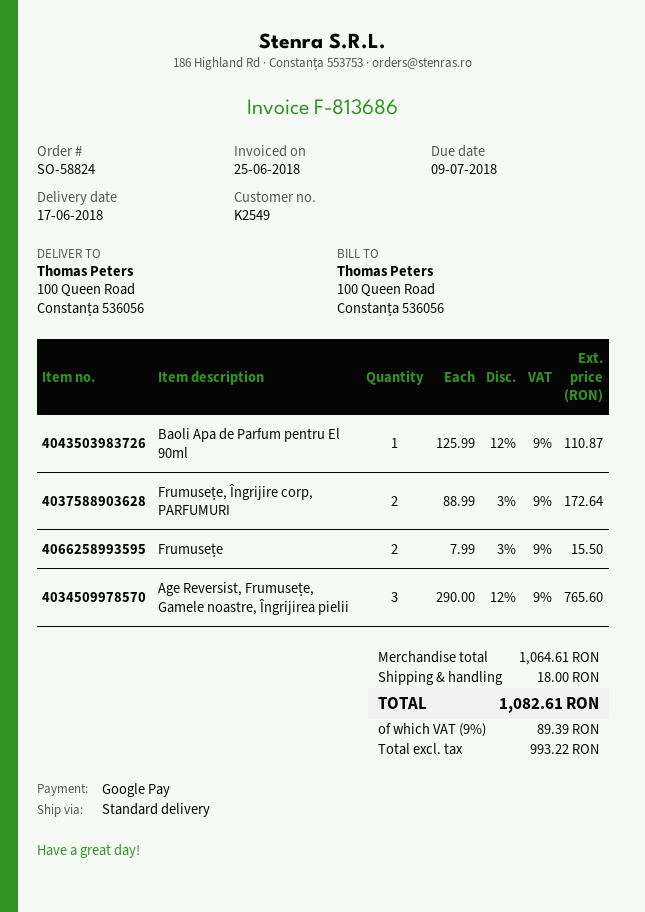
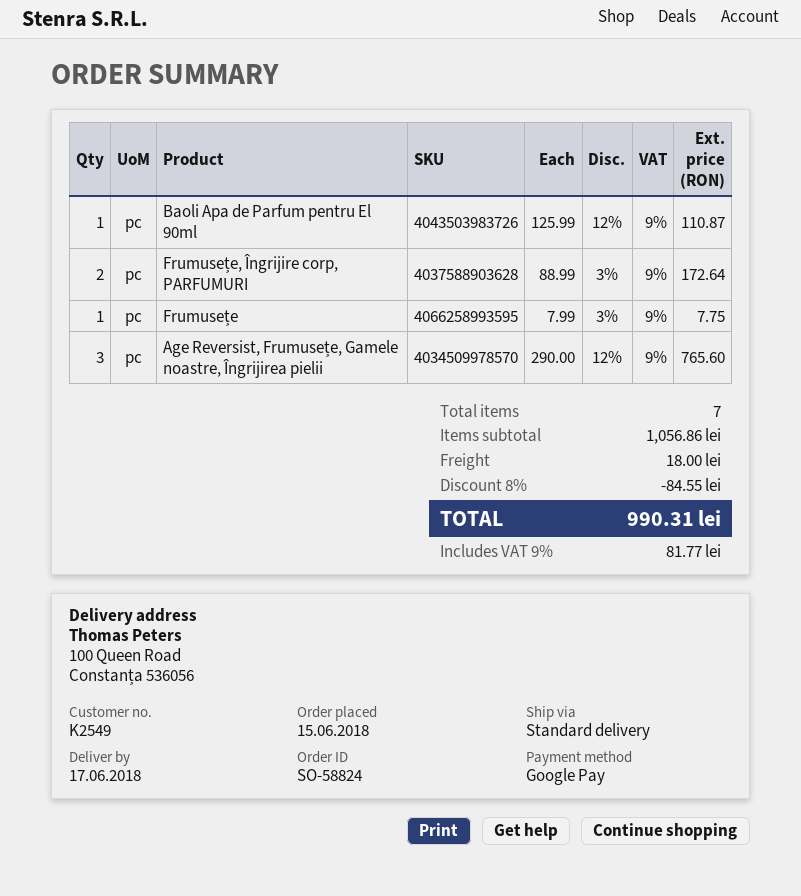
Frumusețe: 2 x 7.99 - 3% = 15.50 -> 1 x 7.99 - 3% = 7.75
subtotal: 1064.61 -> 1056.86
discount: none -> 8% = 84.55
tax: 9% = 89.39 -> 9% = 81.77
total: 1082.61 -> 990.31

